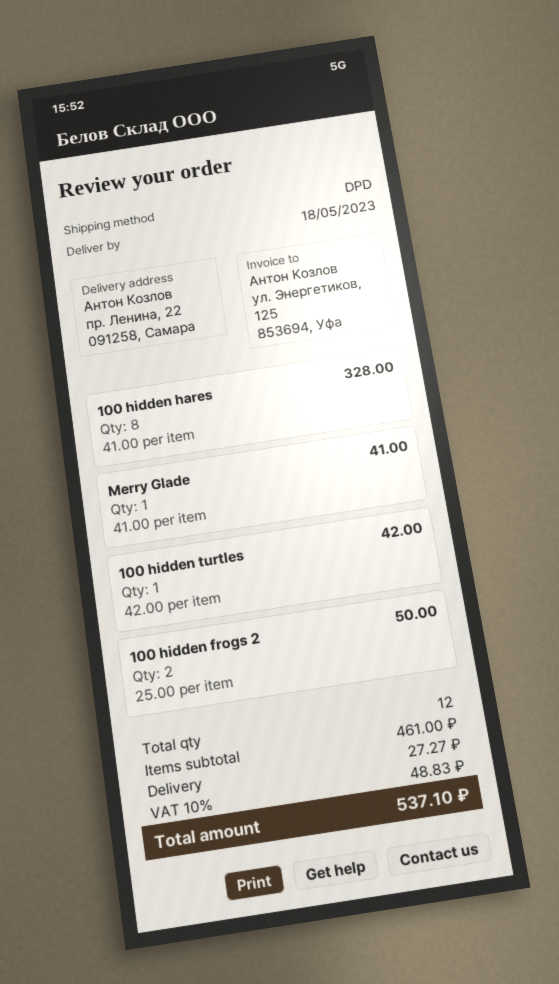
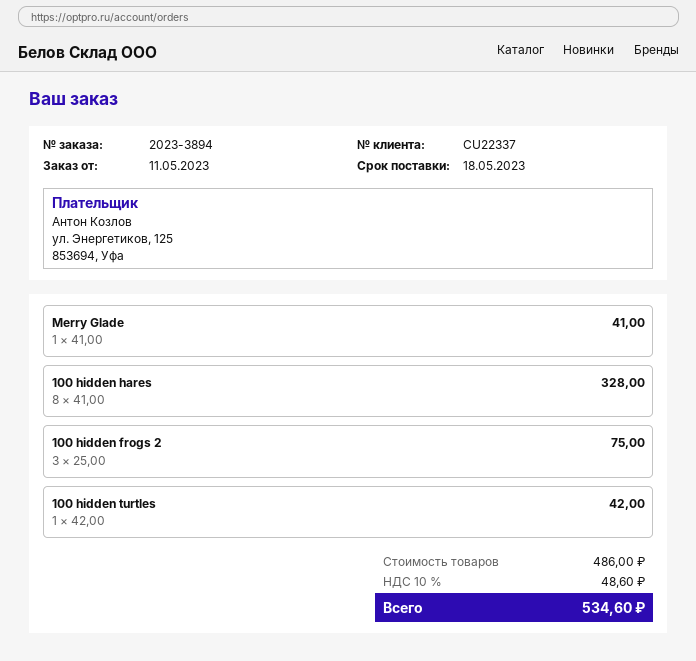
100 hidden frogs 2: 2 x 25.00 = 50.00 -> 3 x 25.00 = 75.00
subtotal: 461.00 -> 486.00
shipping: 27.27 -> none
tax: 10% = 48.83 -> 10% = 48.60
total: 537.10 -> 534.60

